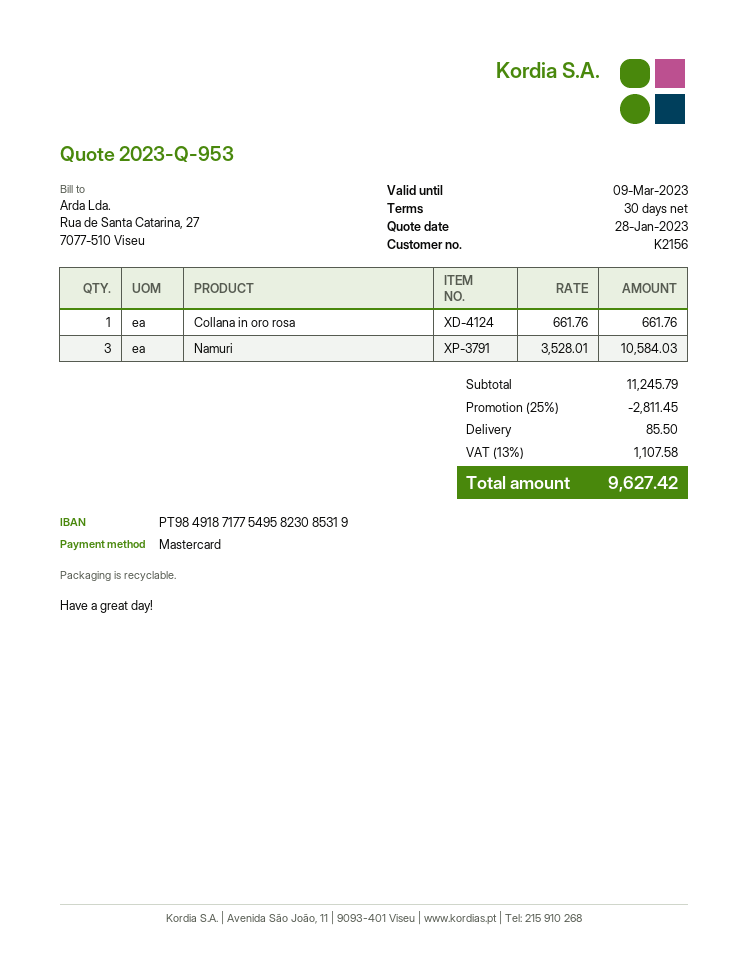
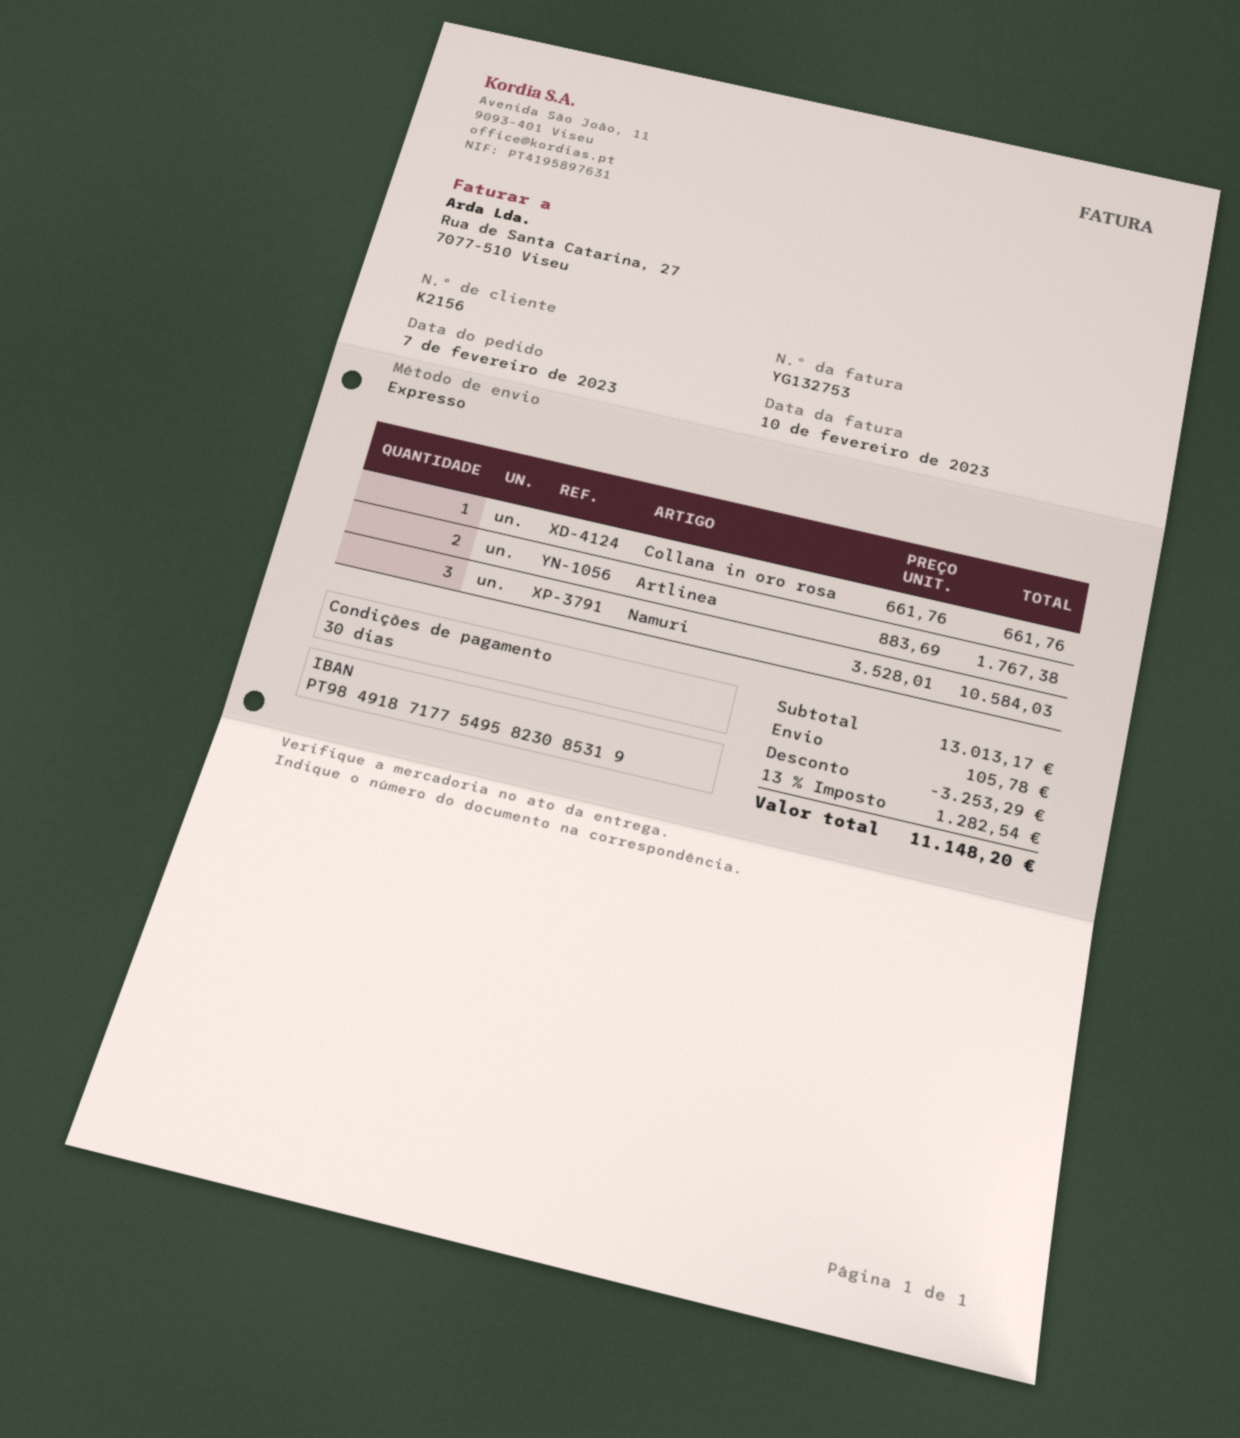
Artlinea: none -> 2 x 883.69 = 1767.38
subtotal: 11245.79 -> 13013.17
discount: 2811.45 -> 3253.29
shipping: 85.50 -> 105.78
tax: 13% = 1107.58 -> 13% = 1282.54
total: 9627.42 -> 11148.20

